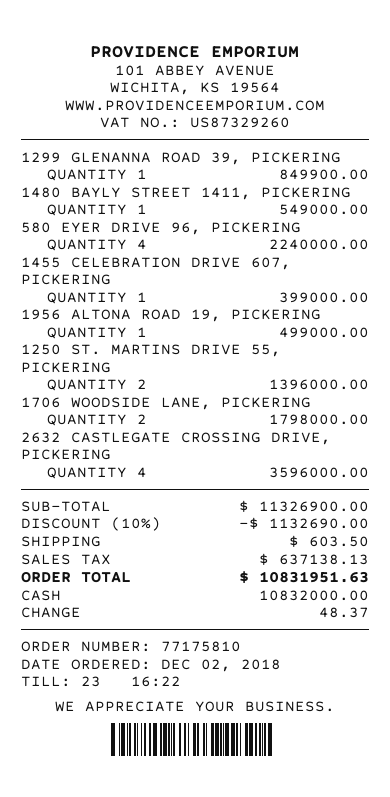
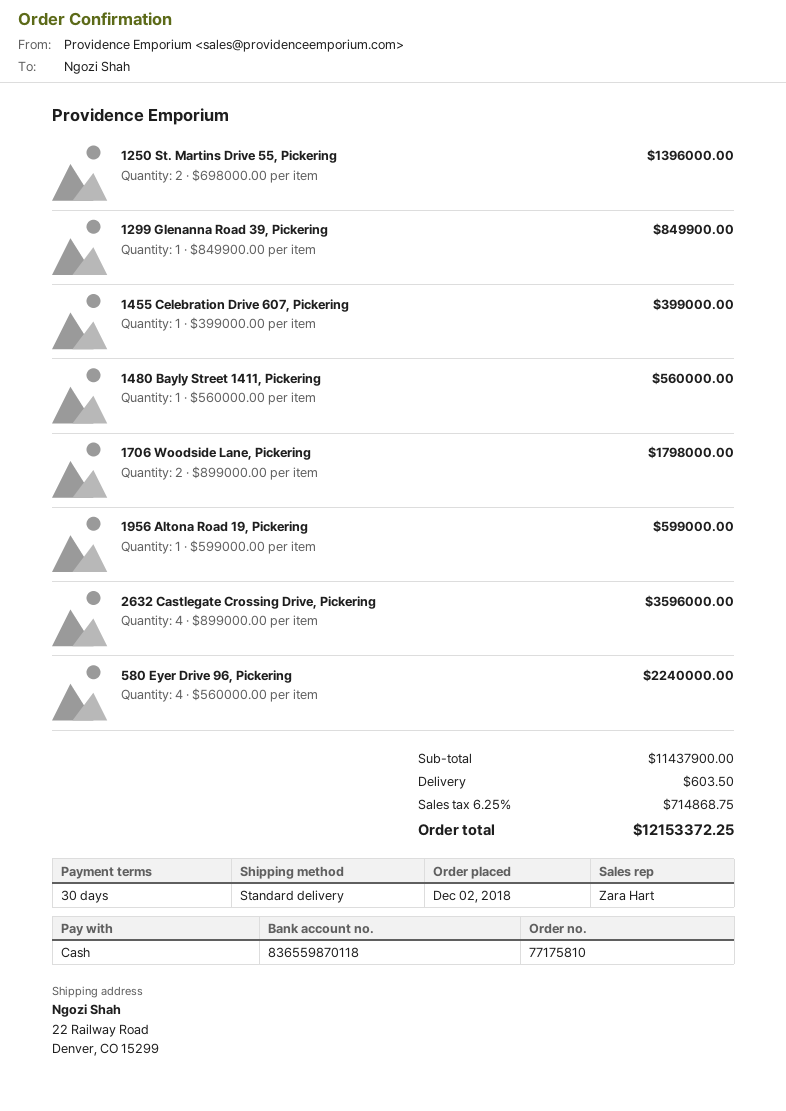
1480 BAYLY STREET 1411, PICKERING: 1 for 549000.00 -> 1 for 560000.00
1956 ALTONA ROAD 19, PICKERING: 1 for 499000.00 -> 1 for 599000.00
subtotal: 11326900.00 -> 11437900.00
discount: 10% = 1132690.00 -> none
tax: 637138.13 -> 714868.75
total: 10831951.63 -> 12153372.25

